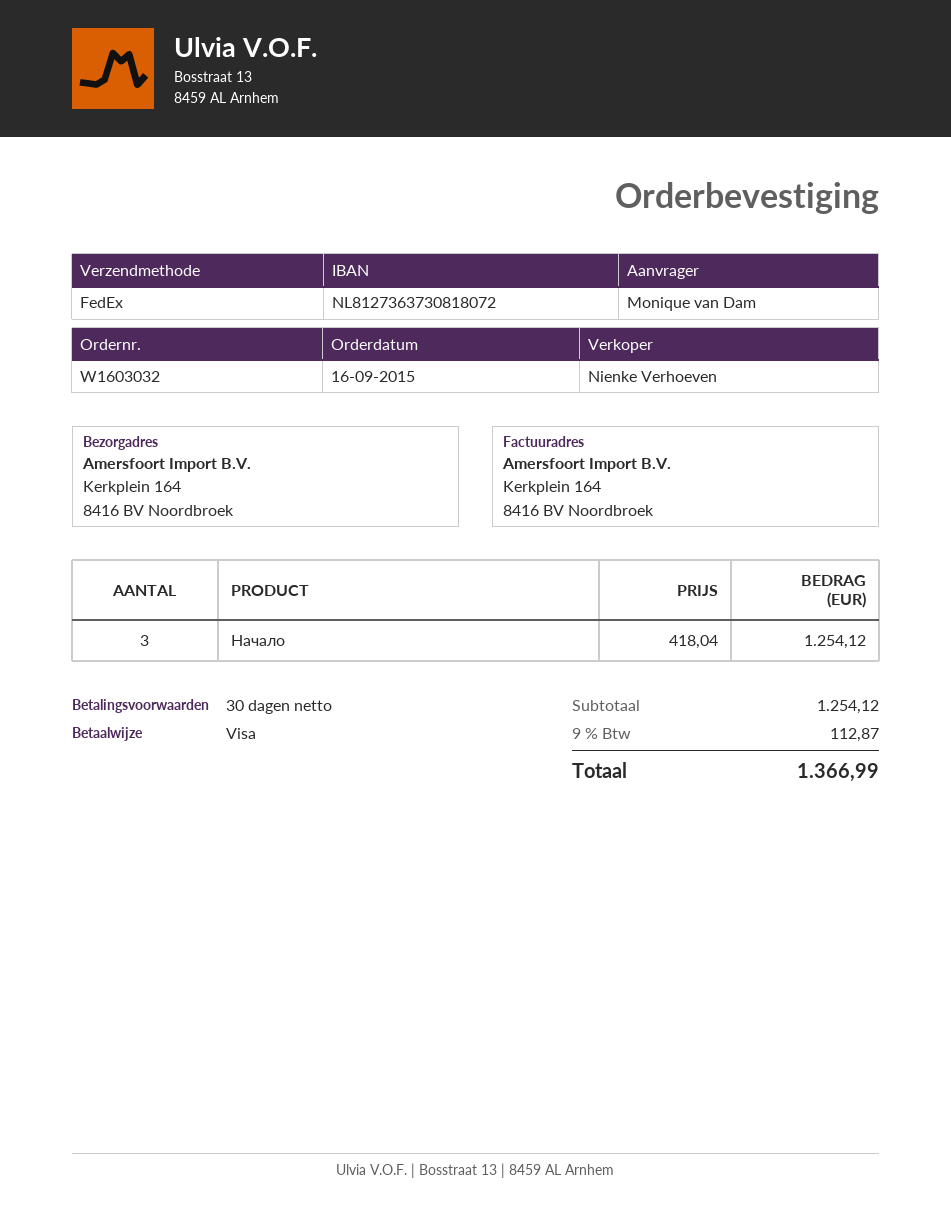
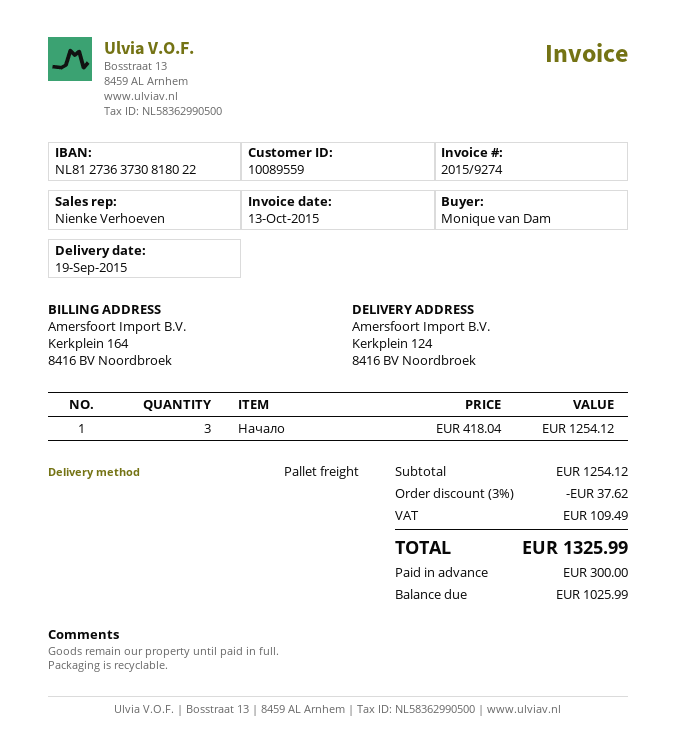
bank account: NL8127363730818072 -> NL8127363730818022
shipping method: FedEx -> pallet freight
ship to: Kerkplein 164, 8416 BV Noordbroek -> Kerkplein 124, 8416 BV Noordbroek
discount: none -> 3% = 37.62
tax: 112.87 -> 109.49
total: 1366.99 -> 1325.99

